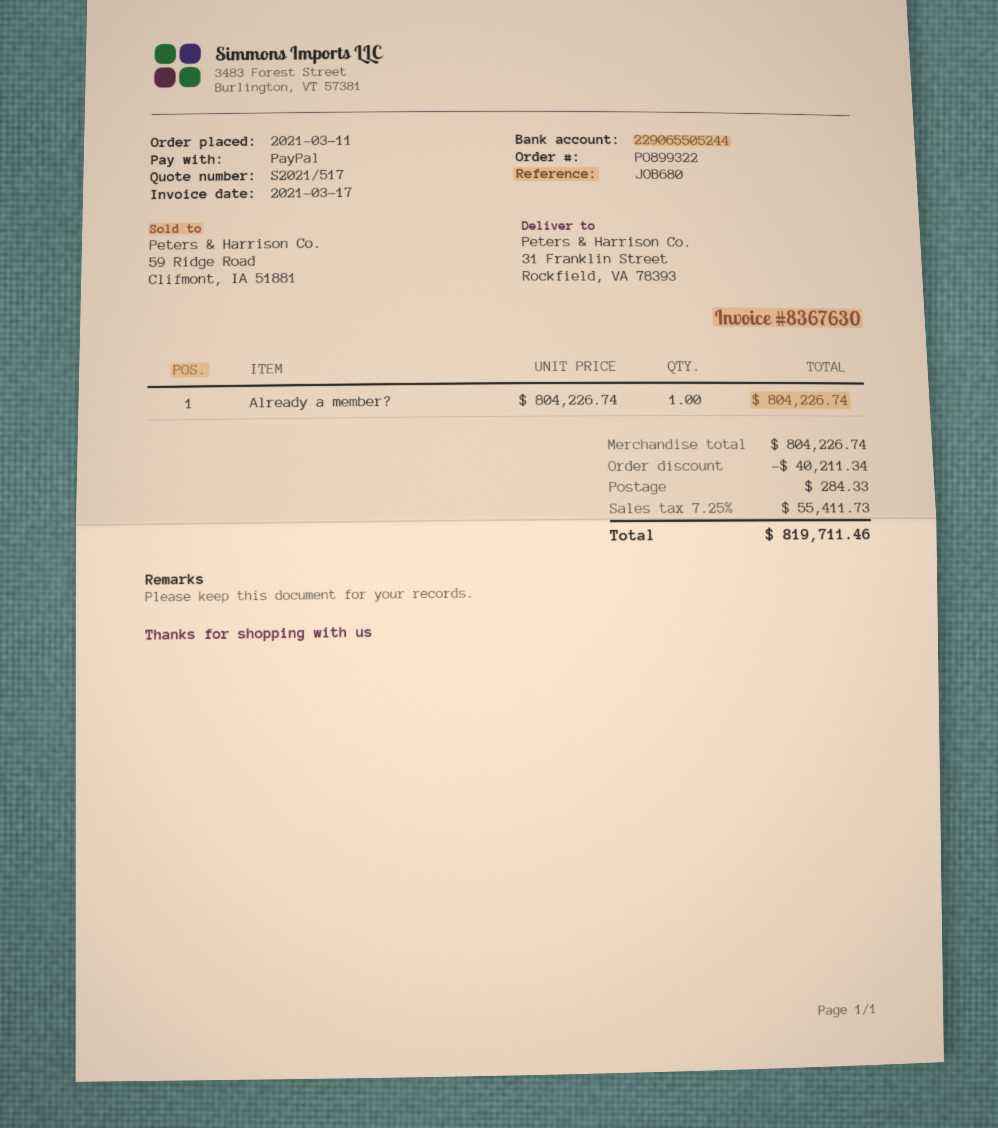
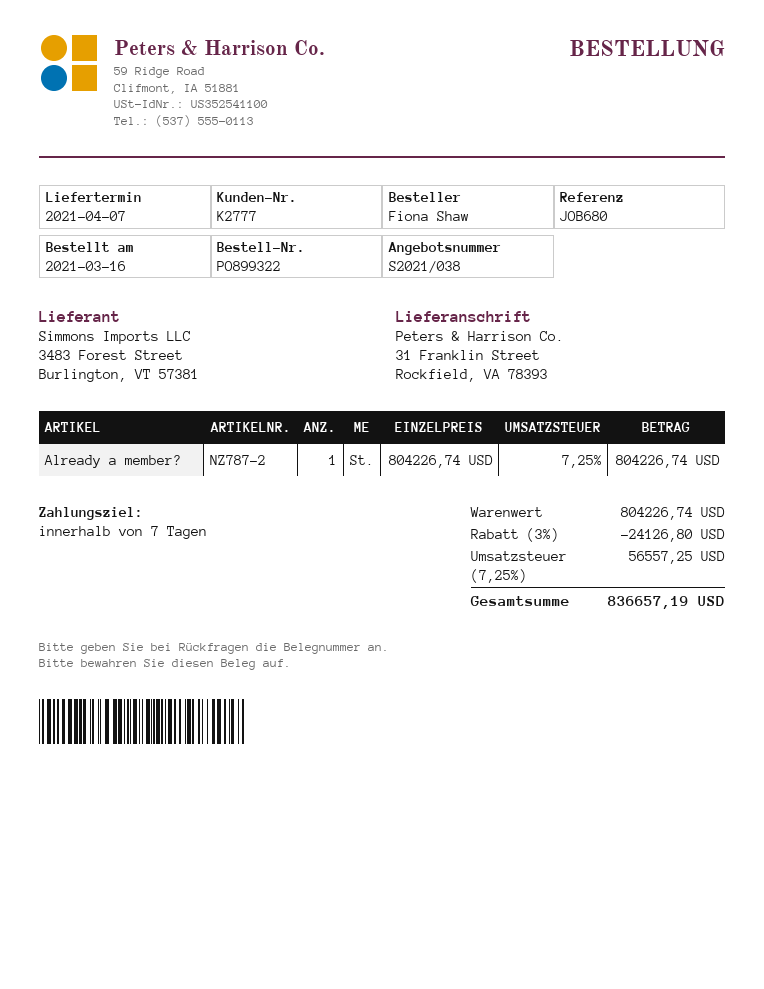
quote number: S2021/517 -> S2021/038
order date: 2021-03-11 -> 2021-03-16
discount: 40211.34 -> 24126.80
shipping: 284.33 -> none
tax: 7.25% = 55411.73 -> 7.25% = 56557.25
total: 819711.46 -> 836657.19

